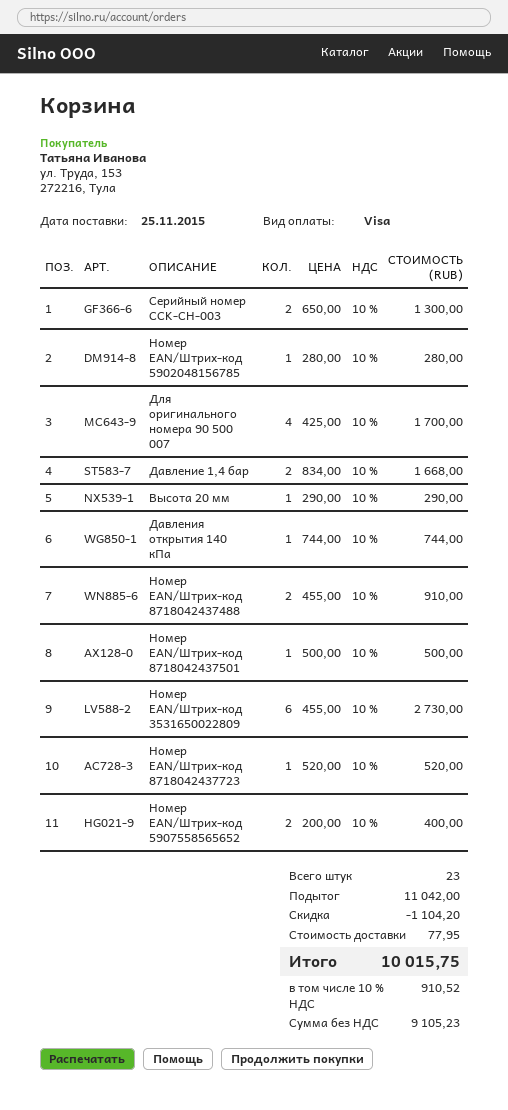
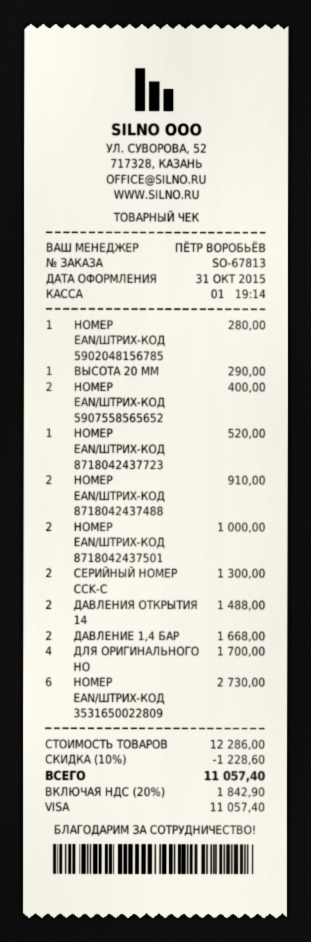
Давления открытия 140 кПа: 1 for 744.00 -> 2 for 1488.00
Номер EAN/Штрих-код 8718042437501: 1 for 500.00 -> 2 for 1000.00
subtotal: 11042.00 -> 12286.00
discount: 1104.20 -> 1228.60
shipping: 77.95 -> none
tax: 10% = 910.52 -> 20% = 1842.90
total: 10015.75 -> 11057.40

